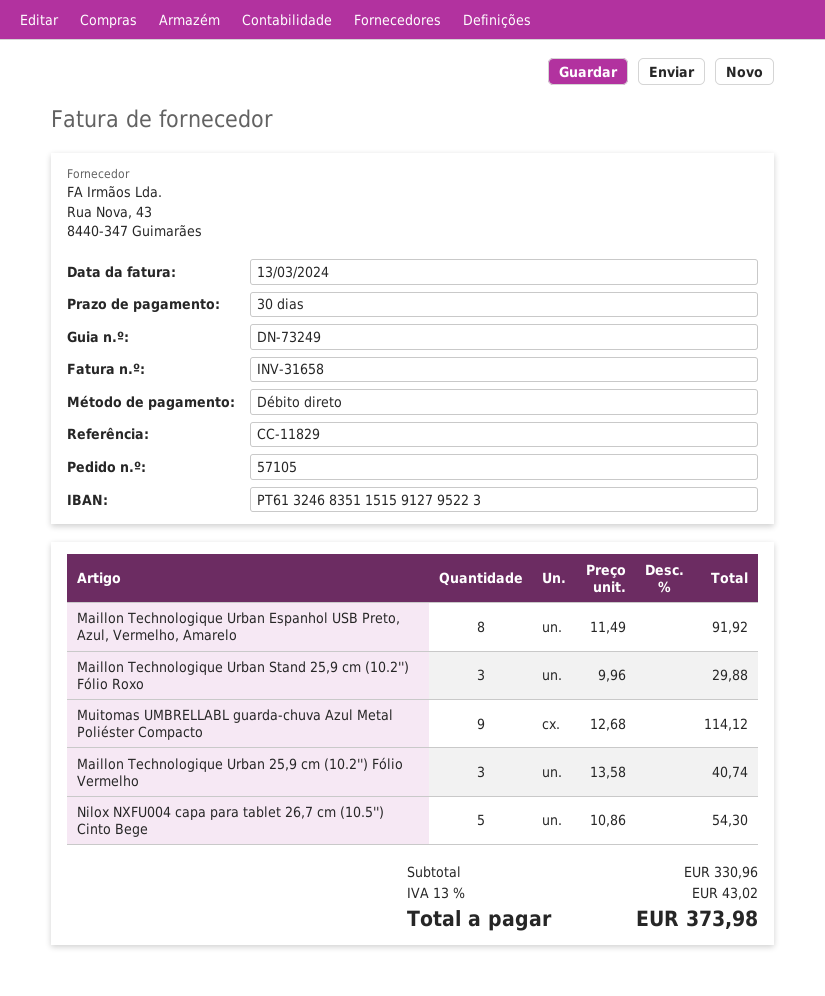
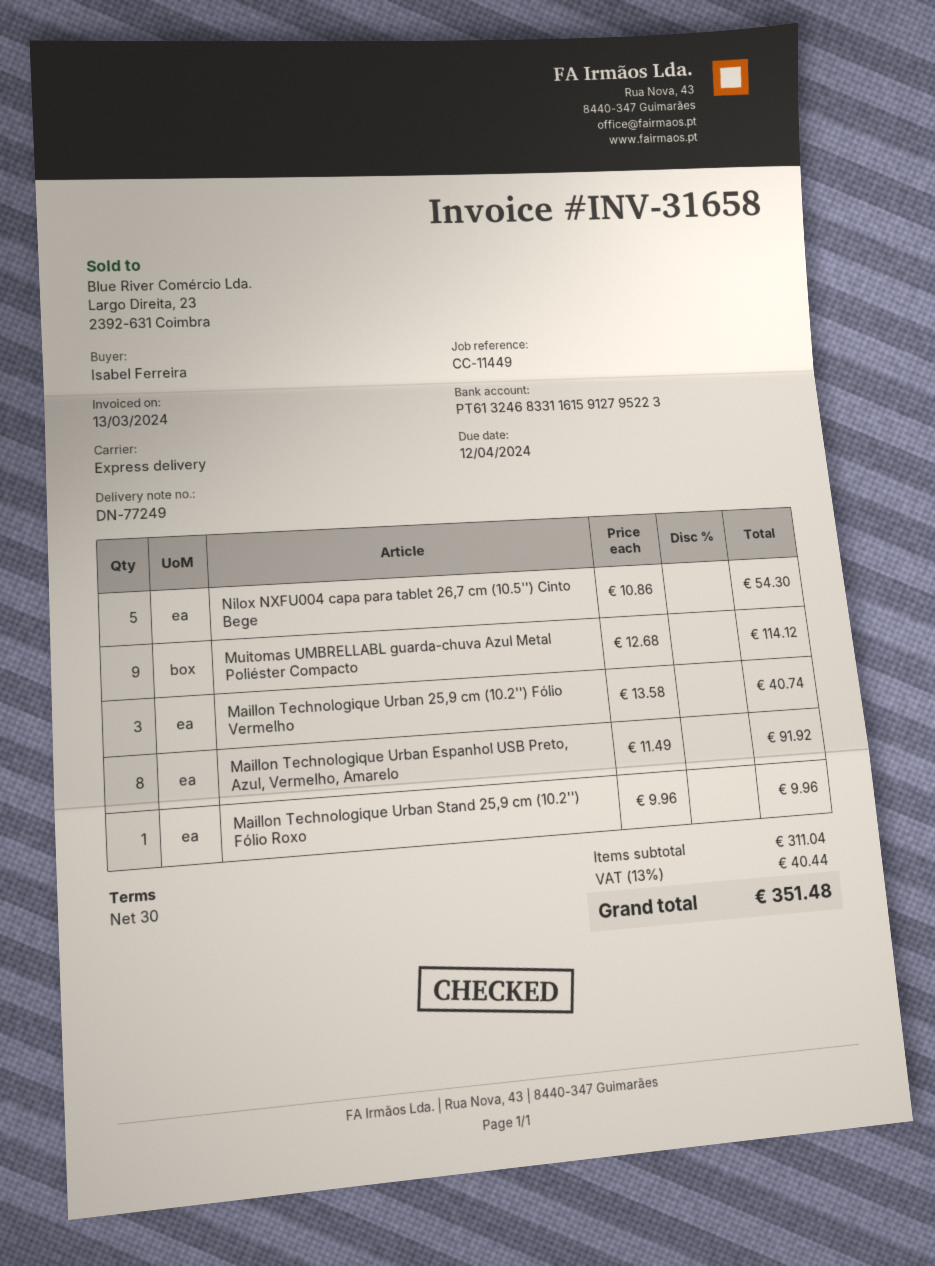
delivery note number: DN-73249 -> DN-77249
reference: CC-11829 -> CC-11449
bank account: PT61324683511515912795223 -> PT61324683311615912795223
Maillon Technologique Urban Stand 25,9 cm (10.2'') Fólio Roxo: 3 x 9.96 = 29.88 -> 1 x 9.96 = 9.96
subtotal: 330.96 -> 311.04
tax: 13% = 43.02 -> 13% = 40.44
total: 373.98 -> 351.48

